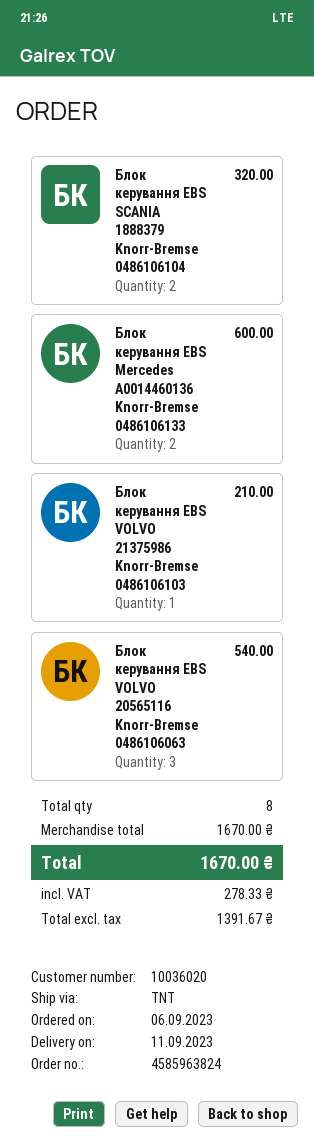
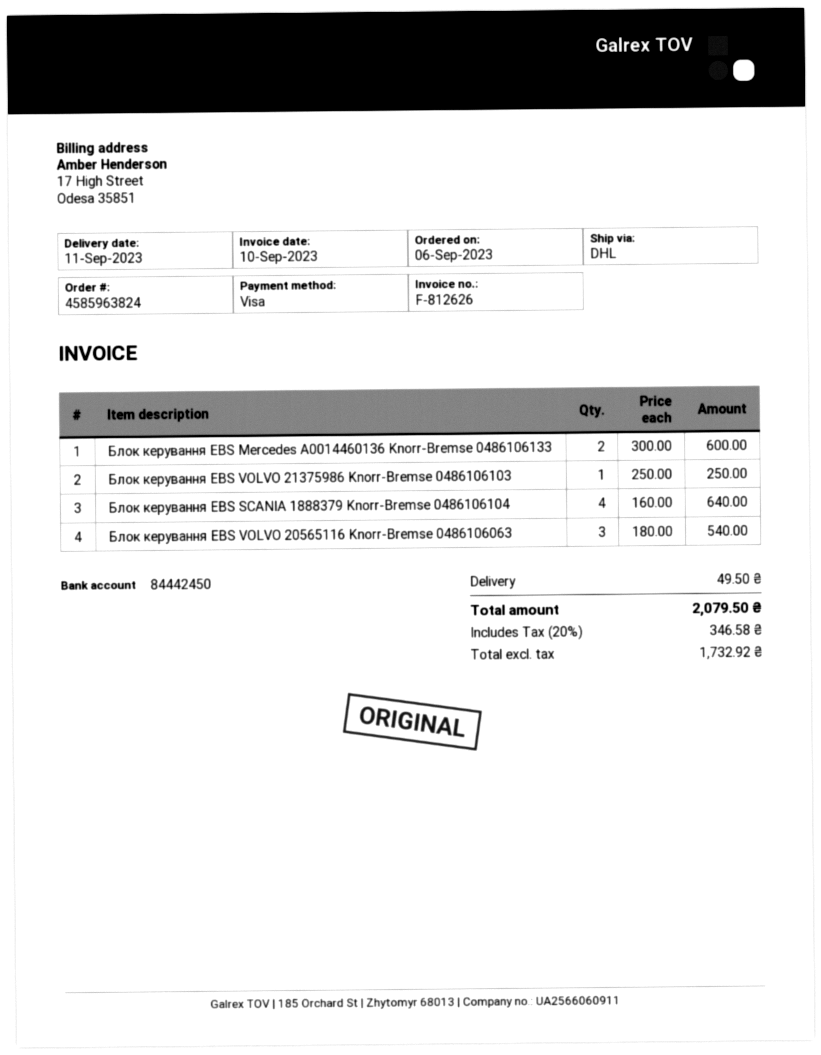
shipping method: TNT -> DHL
Блок керування EBS SCANIA 1888379 Knorr-Bremse 0486106104: 2 for 320.00 -> 4 for 640.00
Блок керування EBS VOLVO 21375986 Knorr-Bremse 0486106103: 1 for 210.00 -> 1 for 250.00
shipping: none -> 49.50
net: 1391.67 -> 1732.92
tax: 278.33 -> 346.58
total: 1670.00 -> 2079.50

